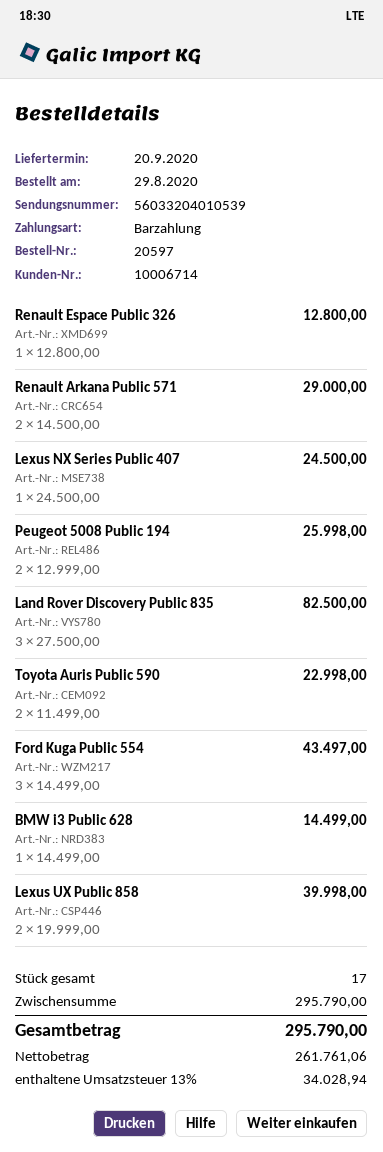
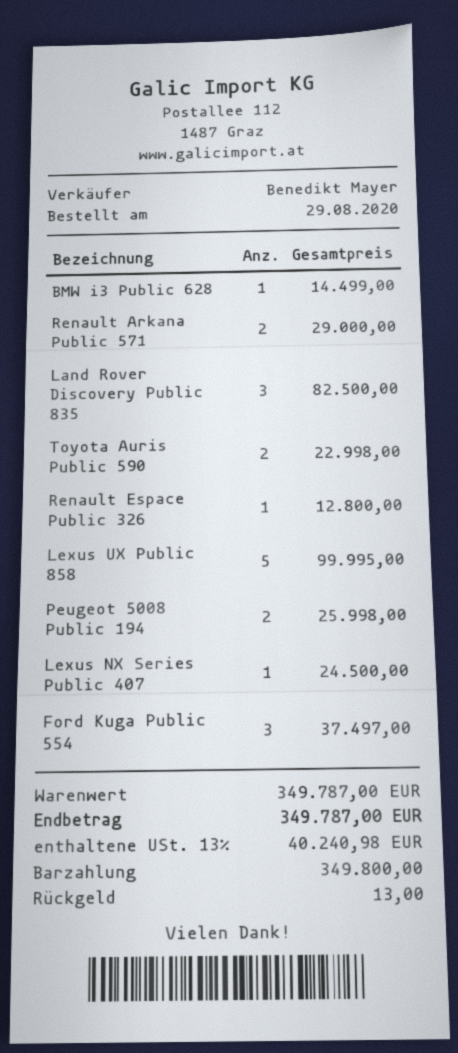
Ford Kuga Public 554: 3 for 43497.00 -> 3 for 37497.00
Lexus UX Public 858: 2 for 39998.00 -> 5 for 99995.00
subtotal: 295790.00 -> 349787.00
tax: 13% = 34028.94 -> 13% = 40240.98
total: 295790.00 -> 349787.00

